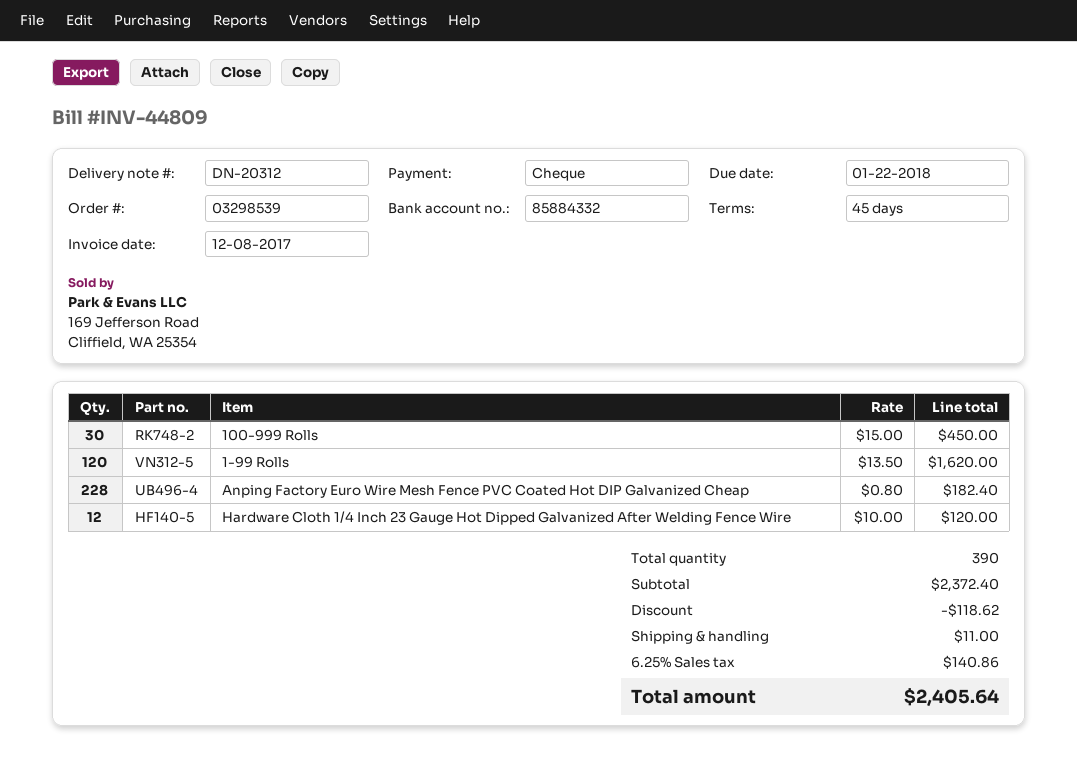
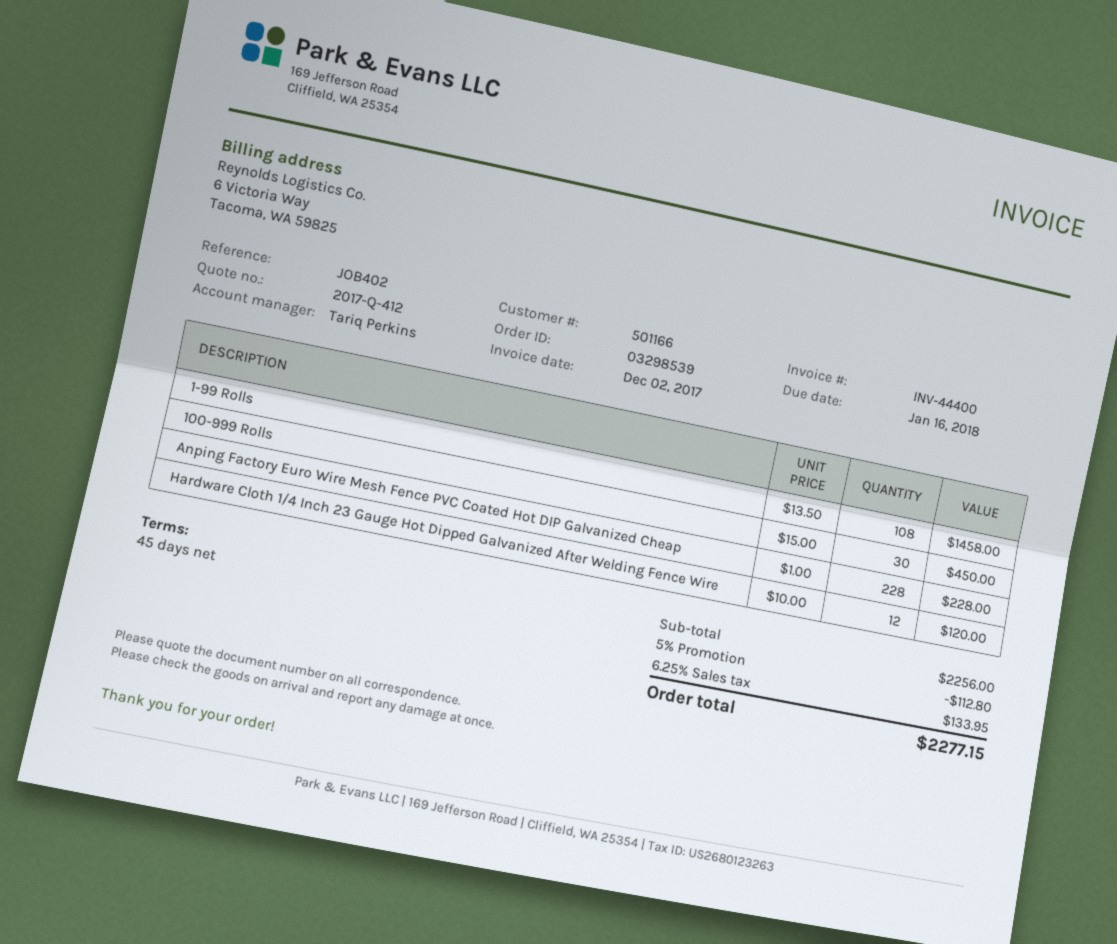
invoice number: INV-44809 -> INV-44400
invoice date: 2017-12-08 -> 2017-12-02
due date: 2018-01-22 -> 2018-01-16
1-99 Rolls: 120 x 13.50 = 1620.00 -> 108 x 13.50 = 1458.00
Anping Factory Euro Wire Mesh Fence PVC Coated Hot DIP Galvanized Cheap: 228 x 0.80 = 182.40 -> 228 x 1.00 = 228.00
subtotal: 2372.40 -> 2256.00
discount: 118.62 -> 112.80
shipping: 11.00 -> none
tax: 6.25% = 140.86 -> 6.25% = 133.95
total: 2405.64 -> 2277.15

